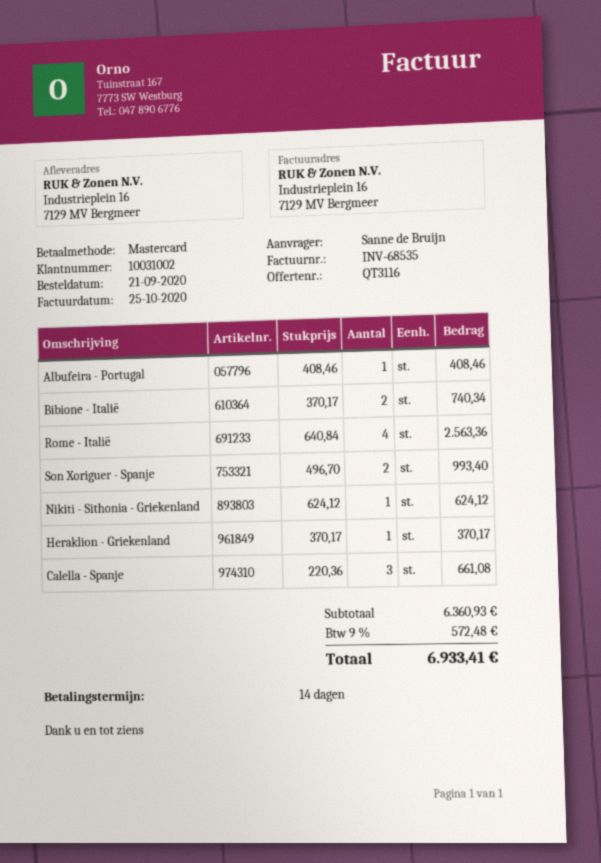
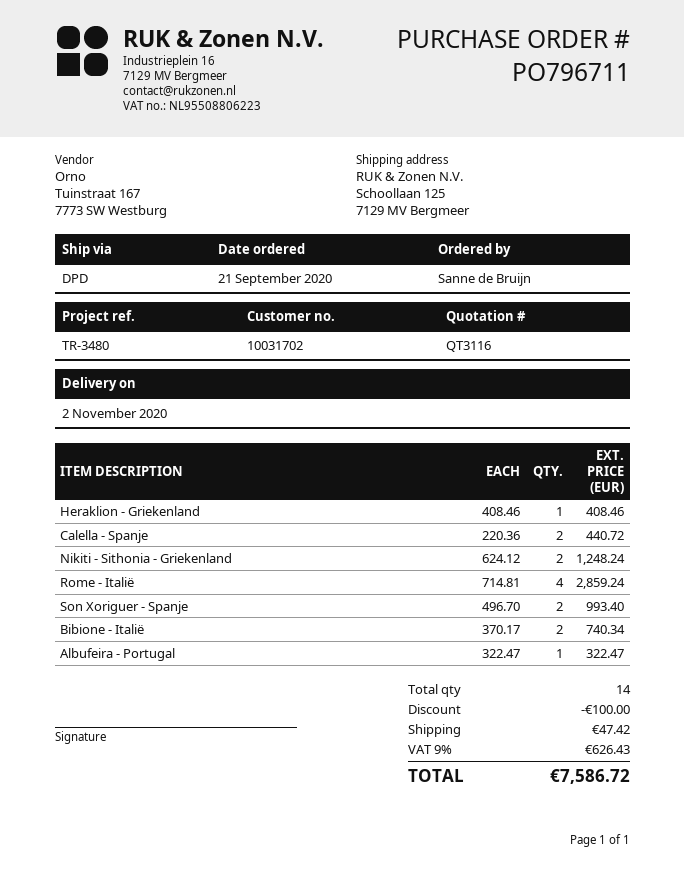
customer number: 10031002 -> 10031702
ship to: Industrieplein 16, 7129 MV Bergmeer -> Schoollaan 125, 7129 MV Bergmeer
Albufeira - Portugal: 1 x 408.46 = 408.46 -> 1 x 322.47 = 322.47
Rome - Italië: 4 x 640.84 = 2563.36 -> 4 x 714.81 = 2859.24
Nikiti - Sithonia - Griekenland: 1 x 624.12 = 624.12 -> 2 x 624.12 = 1248.24
Heraklion - Griekenland: 1 x 370.17 = 370.17 -> 1 x 408.46 = 408.46
Calella - Spanje: 3 x 220.36 = 661.08 -> 2 x 220.36 = 440.72
discount: none -> 100.00
shipping: none -> 47.42
tax: 9% = 572.48 -> 9% = 626.43
total: 6933.41 -> 7586.72

